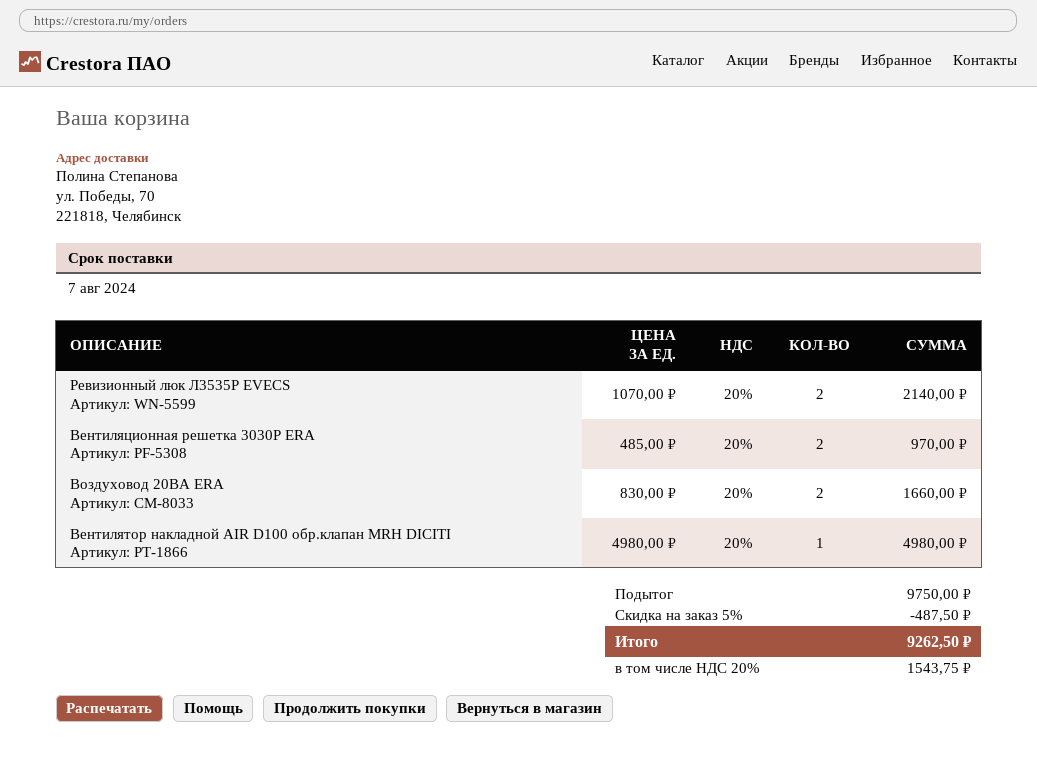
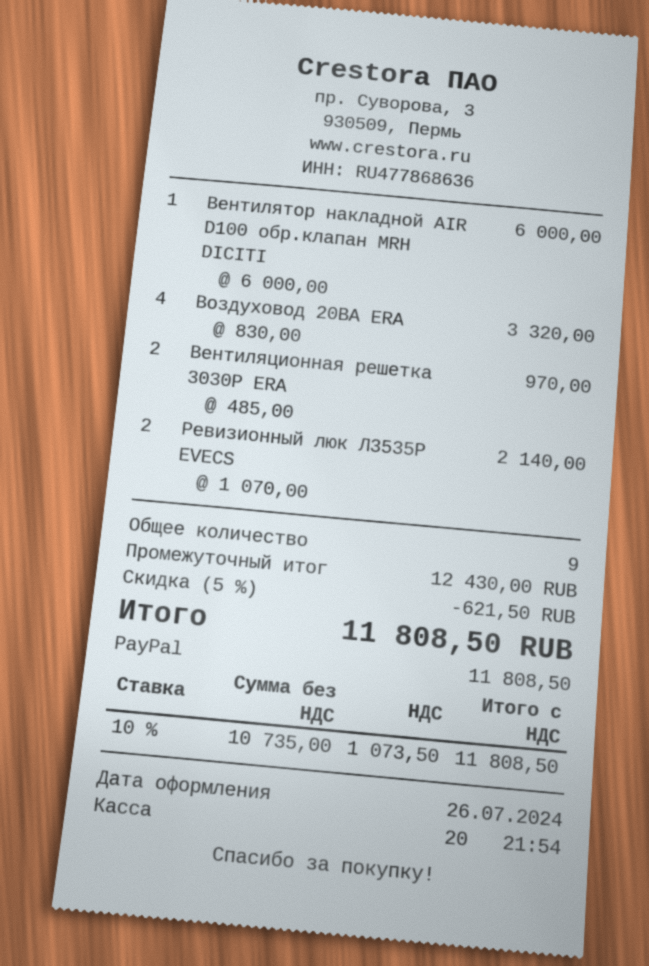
Воздуховод 20ВА ERA: 2 x 830.00 = 1660.00 -> 4 x 830.00 = 3320.00
Вентилятор накладной AIR D100 обр.клапан MRH DICITI: 1 x 4980.00 = 4980.00 -> 1 x 6000.00 = 6000.00
subtotal: 9750.00 -> 12430.00
discount: 5% = 487.50 -> 5% = 621.50
tax: 20% = 1543.75 -> 10% = 1073.50
total: 9262.50 -> 11808.50

